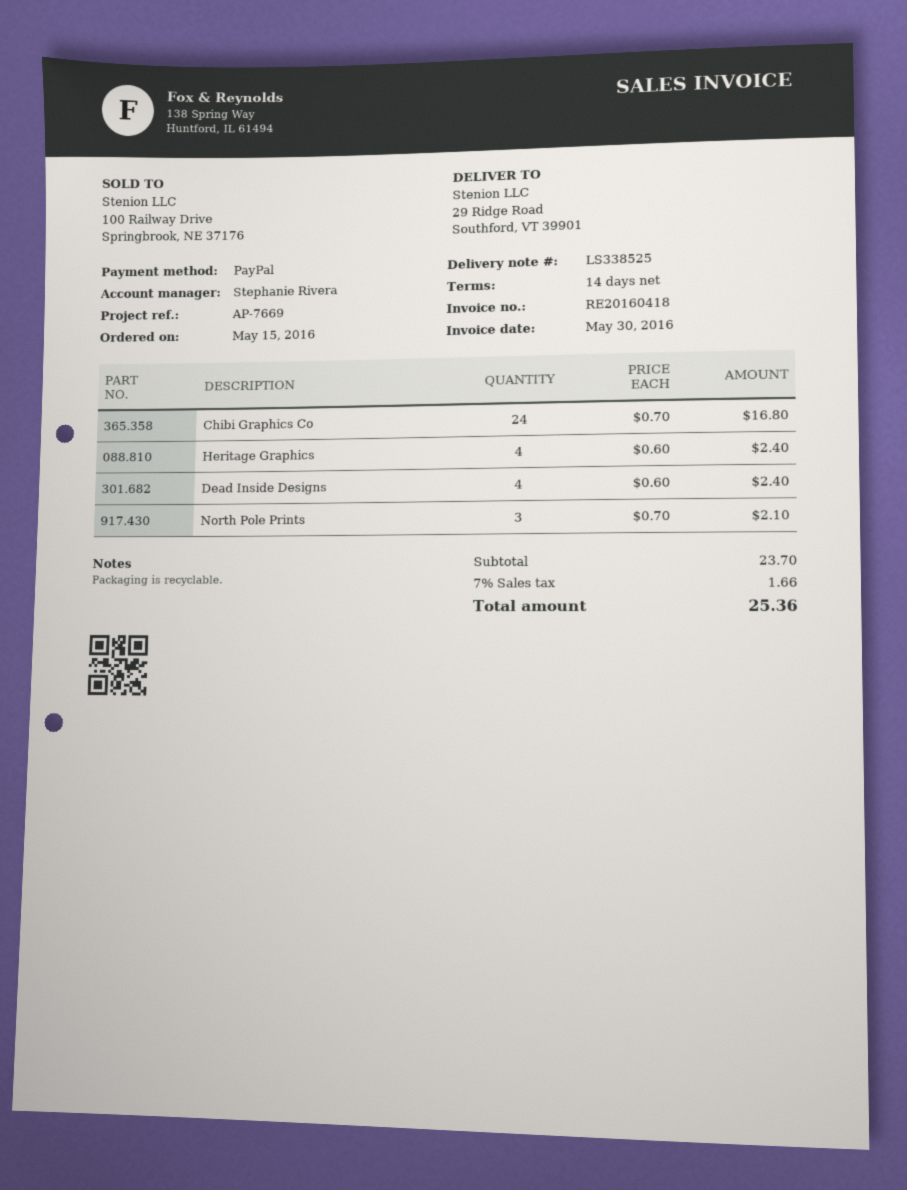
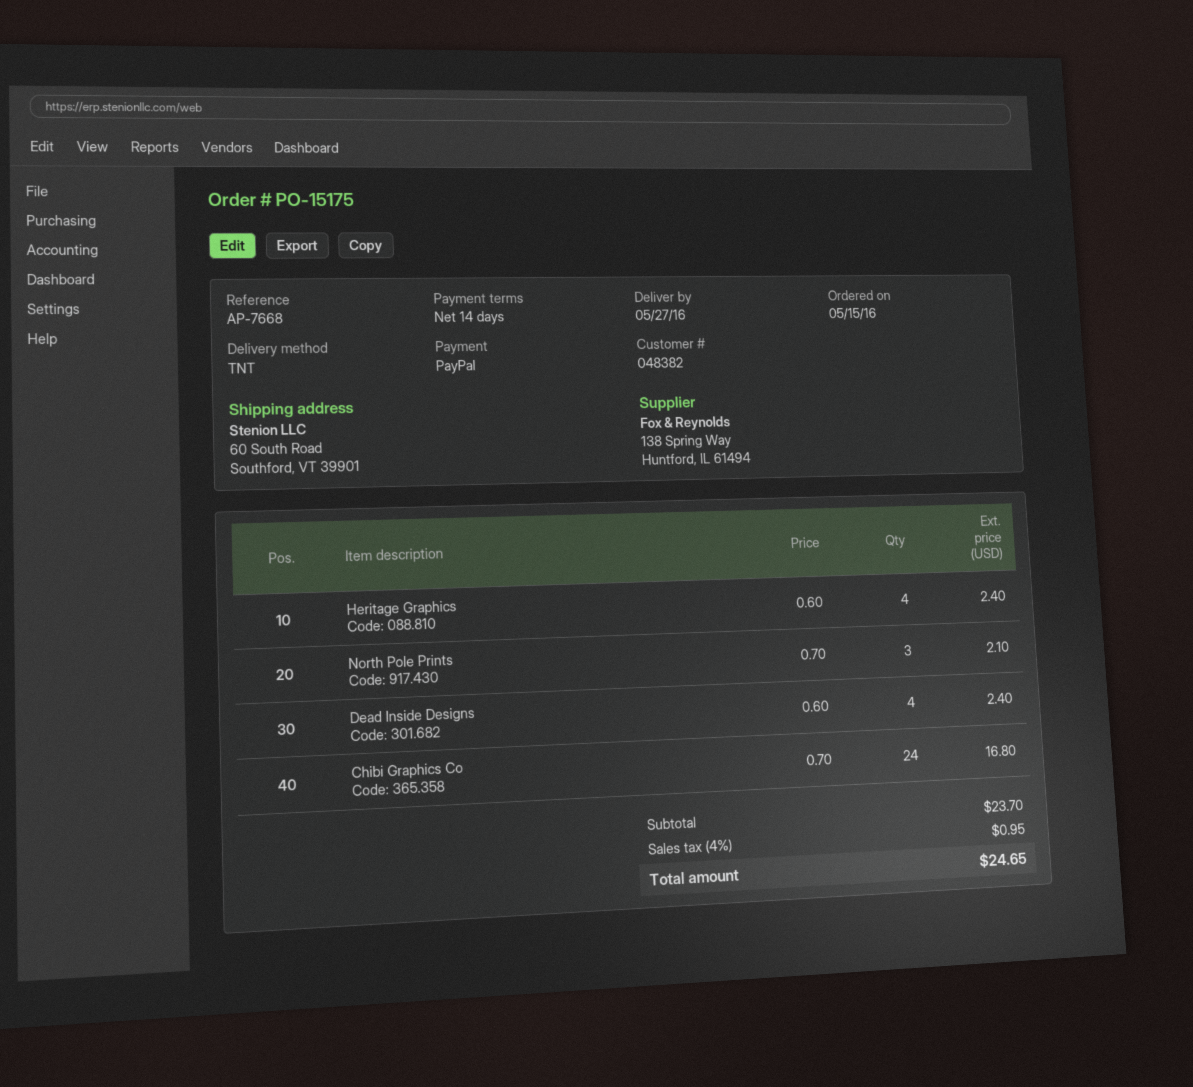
reference: AP-7669 -> AP-7668
ship to: 29 Ridge Road, Southford, VT 39901 -> 60 South Road, Southford, VT 39901
tax: 7% = 1.66 -> 4% = 0.95
total: 25.36 -> 24.65

